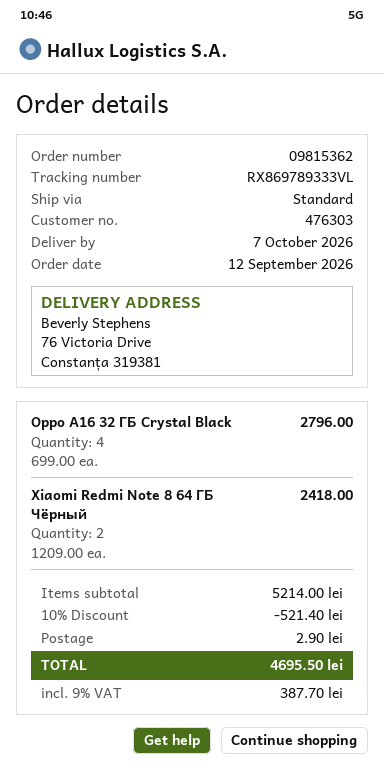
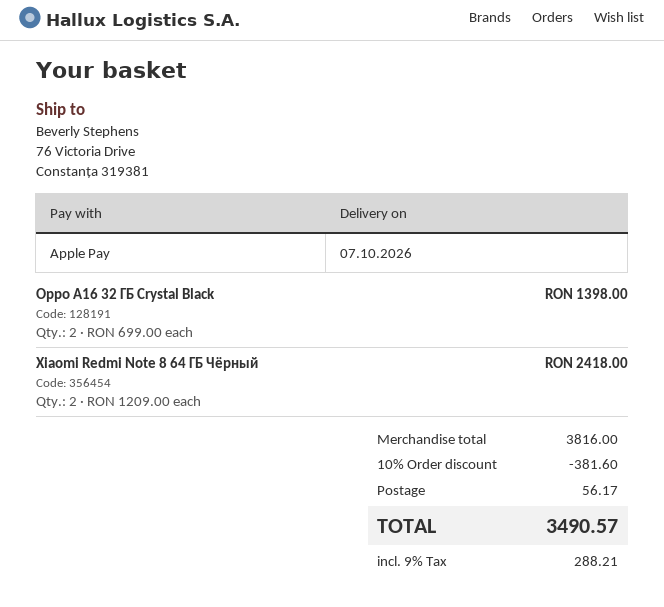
Oppo A16 32 ГБ Crystal Black: 4 x 699.00 = 2796.00 -> 2 x 699.00 = 1398.00
subtotal: 5214.00 -> 3816.00
discount: 10% = 521.40 -> 10% = 381.60
shipping: 2.90 -> 56.17
tax: 9% = 387.70 -> 9% = 288.21
total: 4695.50 -> 3490.57

